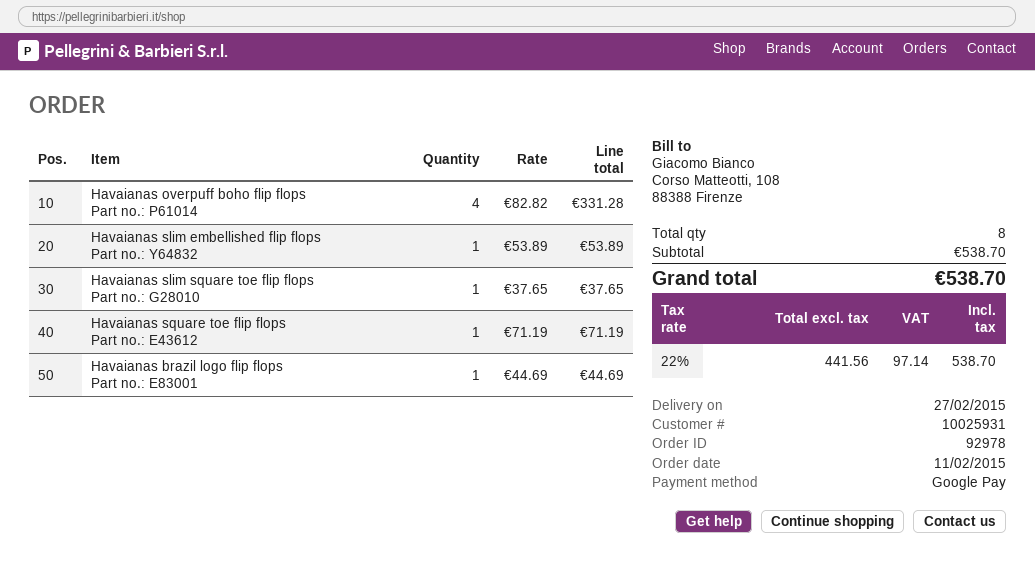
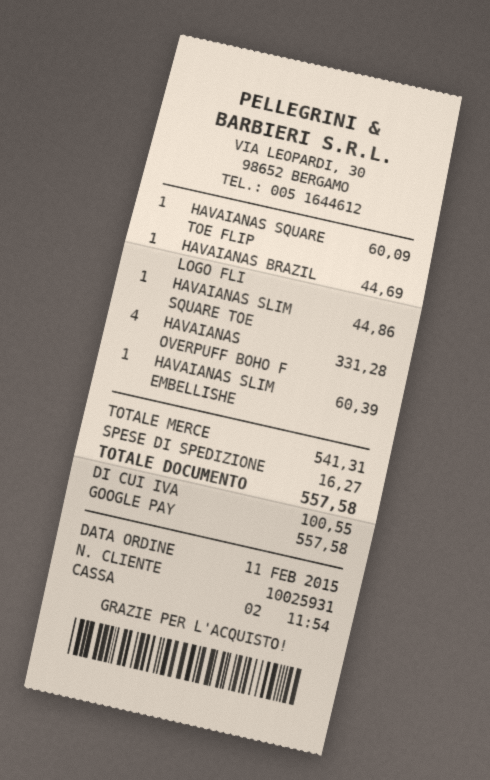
Havaianas slim embellished flip flops: 1 for 53.89 -> 1 for 60.39
Havaianas slim square toe flip flops: 1 for 37.65 -> 1 for 44.86
Havaianas square toe flip flops: 1 for 71.19 -> 1 for 60.09
subtotal: 538.70 -> 541.31
shipping: none -> 16.27
tax: 97.14 -> 100.55
total: 538.70 -> 557.58

